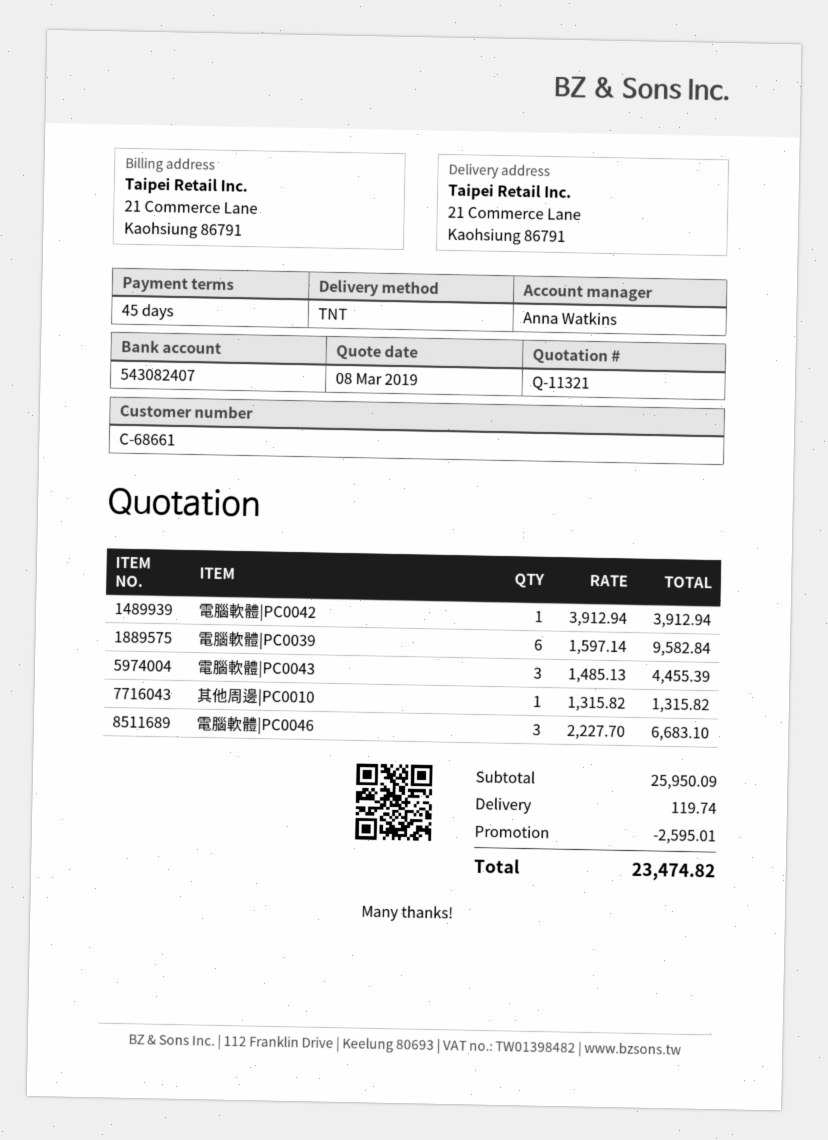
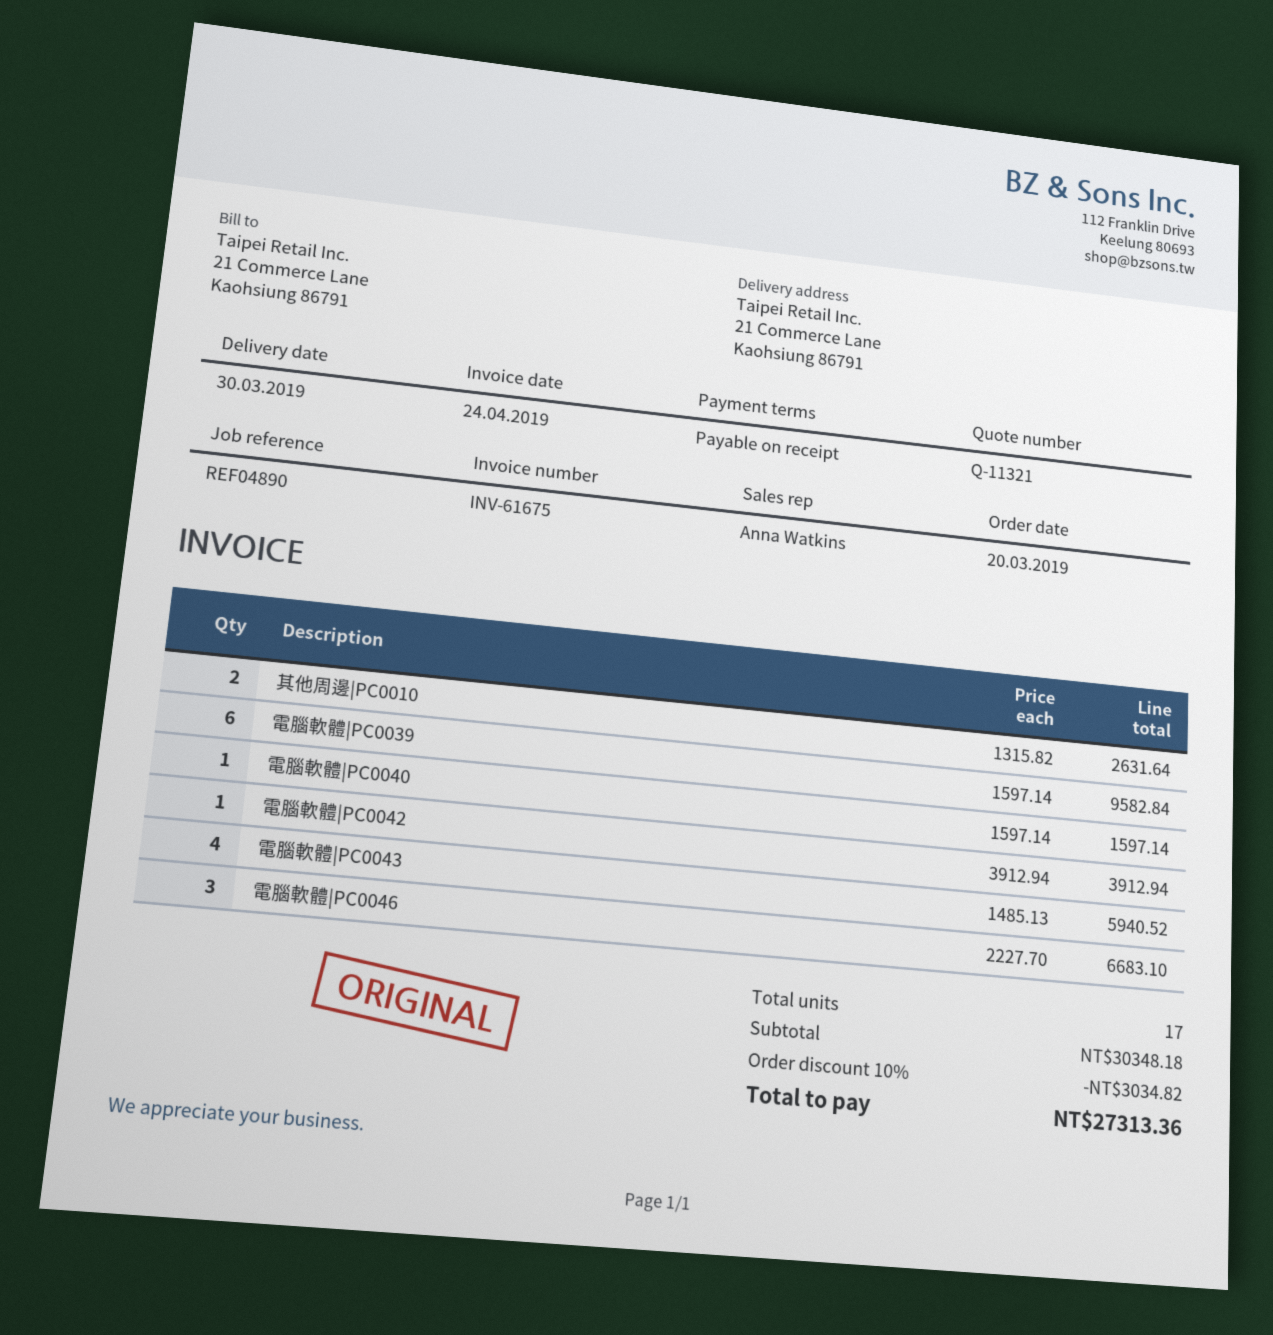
payment terms: 45 days -> on receipt
電腦軟體|PC0043: 3 x 1485.13 = 4455.39 -> 4 x 1485.13 = 5940.52
其他周邊|PC0010: 1 x 1315.82 = 1315.82 -> 2 x 1315.82 = 2631.64
電腦軟體|PC0040: none -> 1 x 1597.14 = 1597.14
subtotal: 25950.09 -> 30348.18
discount: 2595.01 -> 3034.82
shipping: 119.74 -> none
total: 23474.82 -> 27313.36

